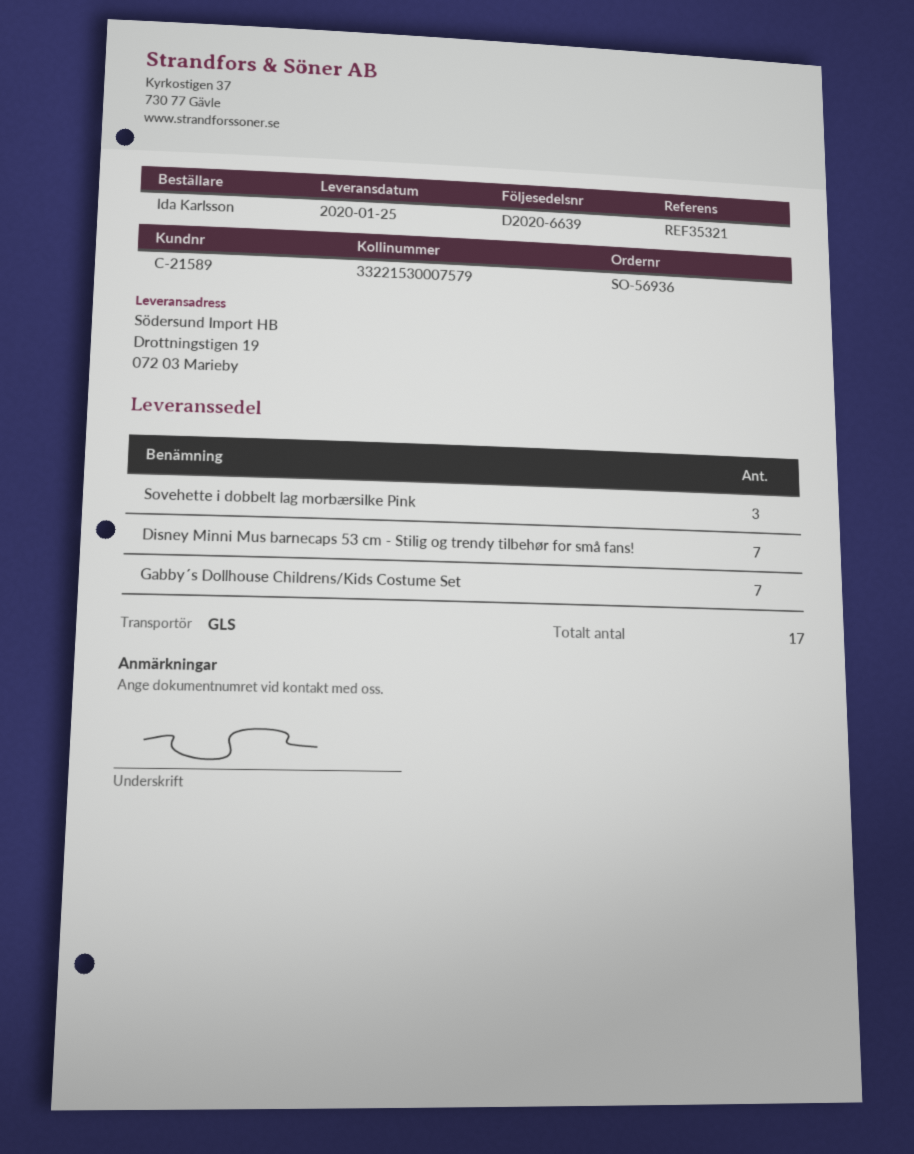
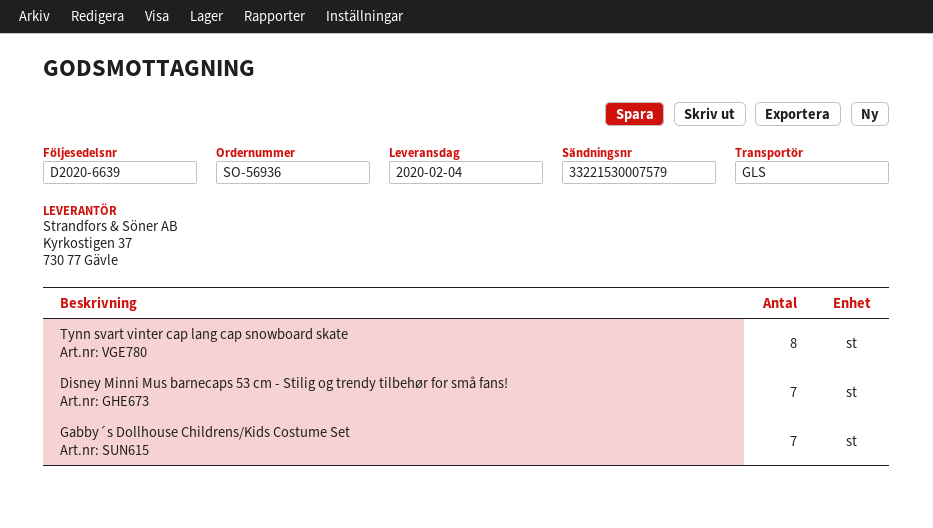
delivery date: 2020-01-25 -> 2020-02-04
Sovehette i dobbelt lag morbærsilke Pink: 3 -> none
Tynn svart vinter cap lang cap snowboard skate: none -> 8

